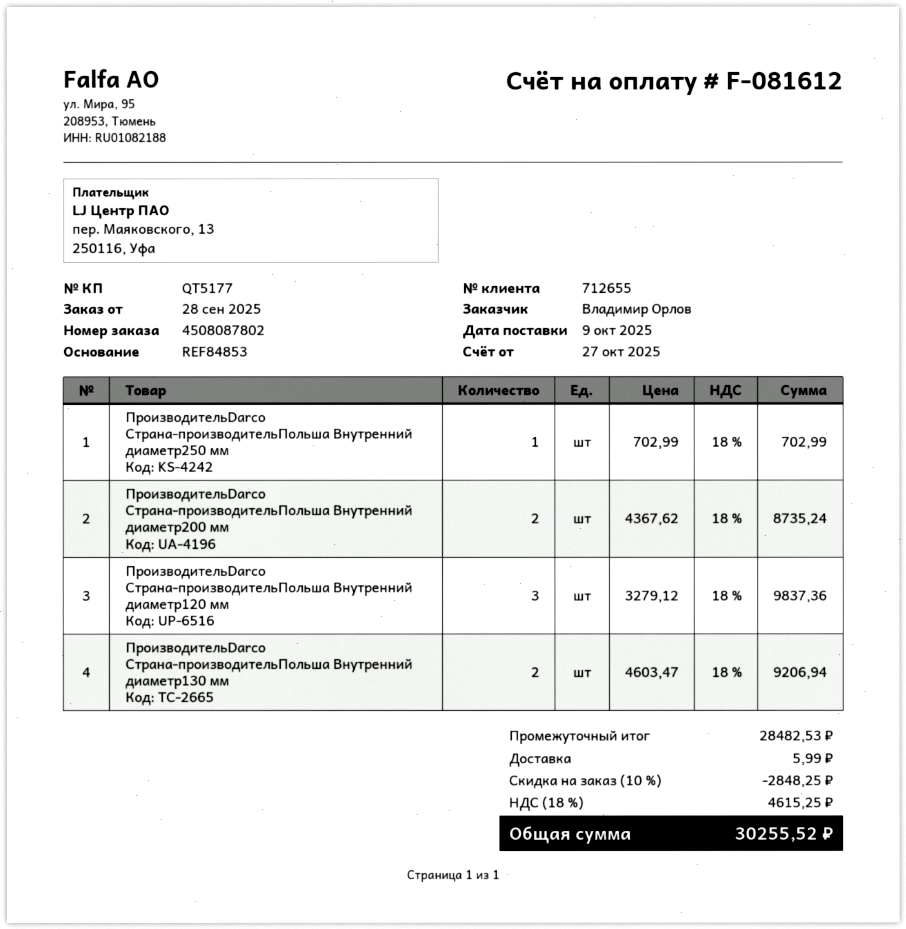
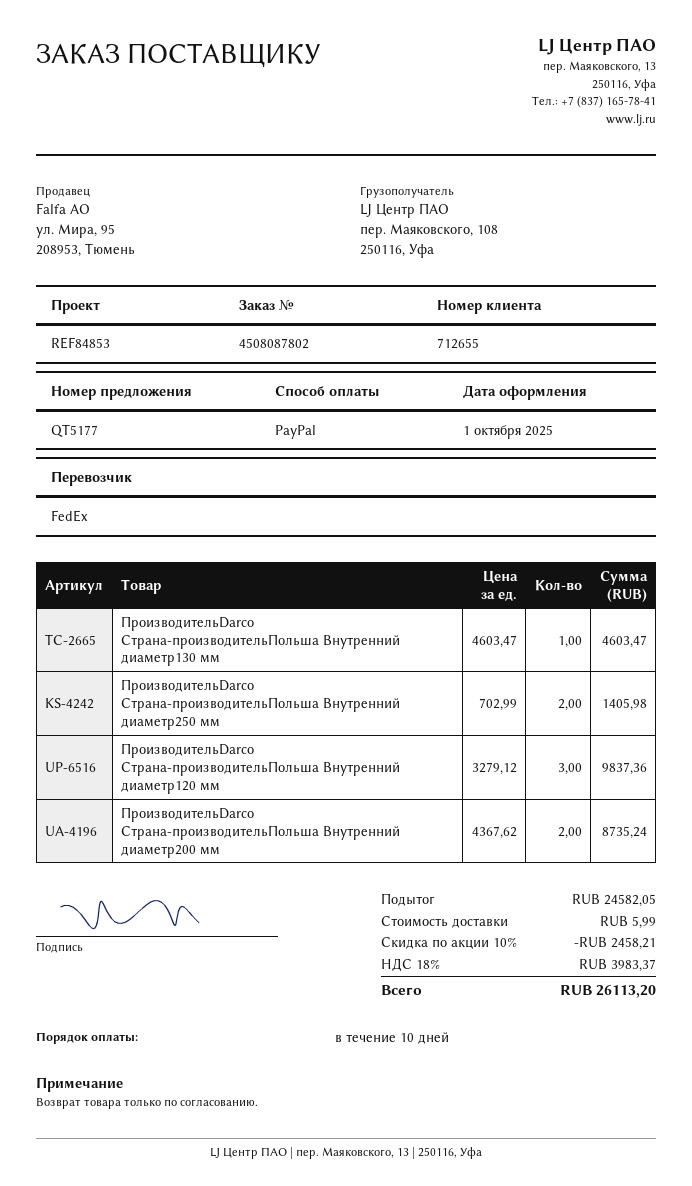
order date: 2025-09-28 -> 2025-10-01
ПроизводительDarco Страна-производительПольша Внутренний диаметр250 мм: 1 x 702.99 = 702.99 -> 2 x 702.99 = 1405.98
ПроизводительDarco Страна-производительПольша Внутренний диаметр130 мм: 2 x 4603.47 = 9206.94 -> 1 x 4603.47 = 4603.47
subtotal: 28482.53 -> 24582.05
discount: 10% = 2848.25 -> 10% = 2458.21
tax: 18% = 4615.25 -> 18% = 3983.37
total: 30255.52 -> 26113.20

